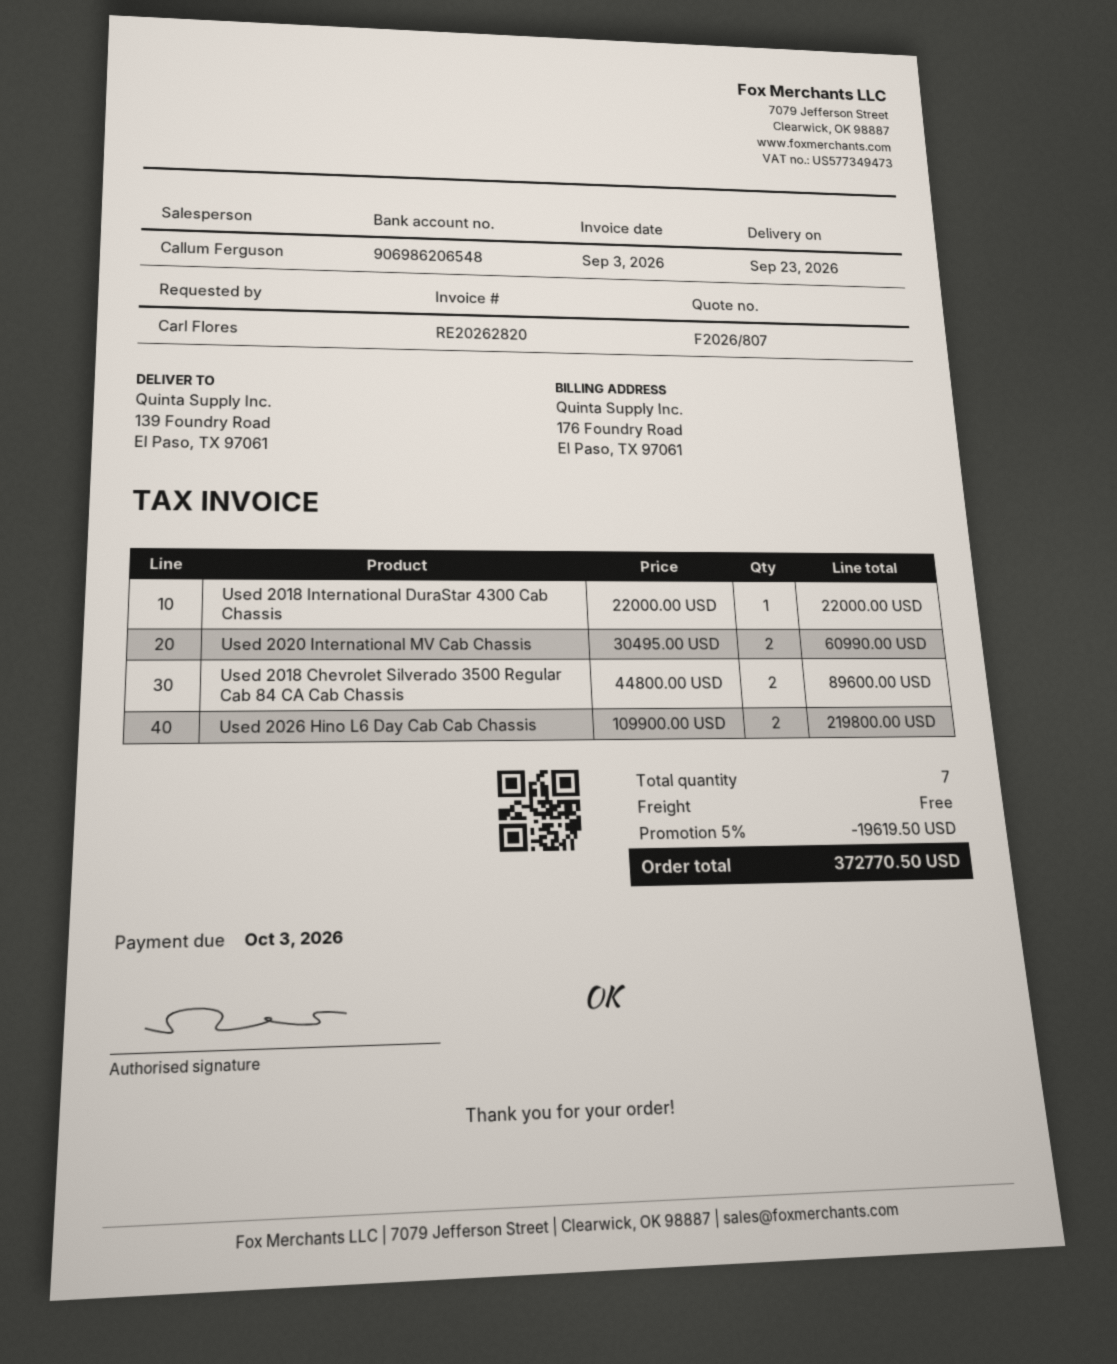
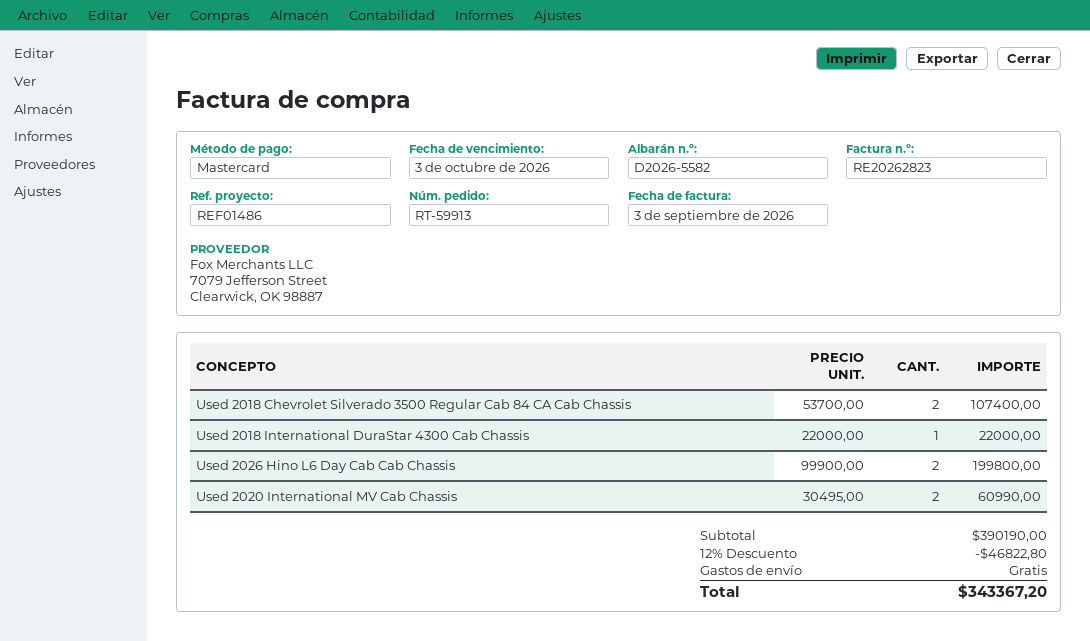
invoice number: RE20262820 -> RE20262823
Used 2018 Chevrolet Silverado 3500 Regular Cab 84 CA Cab Chassis: 2 x 44800.00 = 89600.00 -> 2 x 53700.00 = 107400.00
Used 2026 Hino L6 Day Cab Cab Chassis: 2 x 109900.00 = 219800.00 -> 2 x 99900.00 = 199800.00
discount: 5% = 19619.50 -> 12% = 46822.80
total: 372770.50 -> 343367.20

